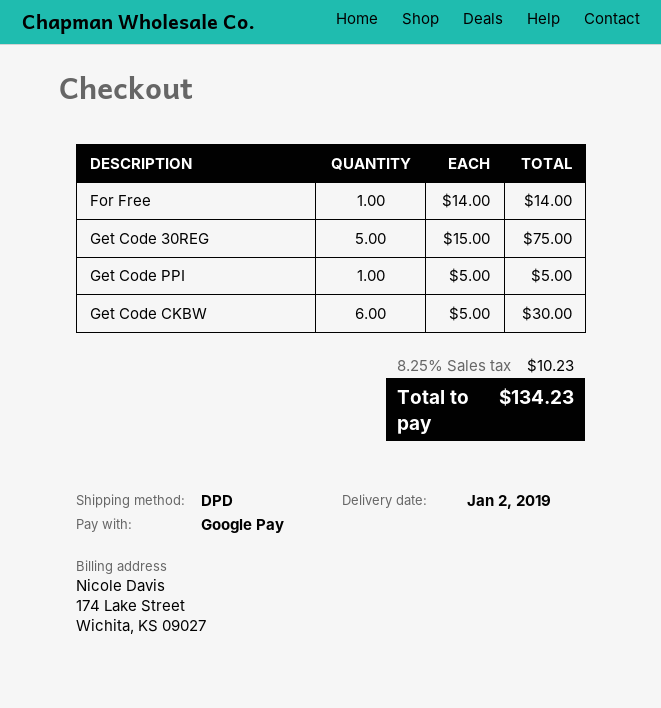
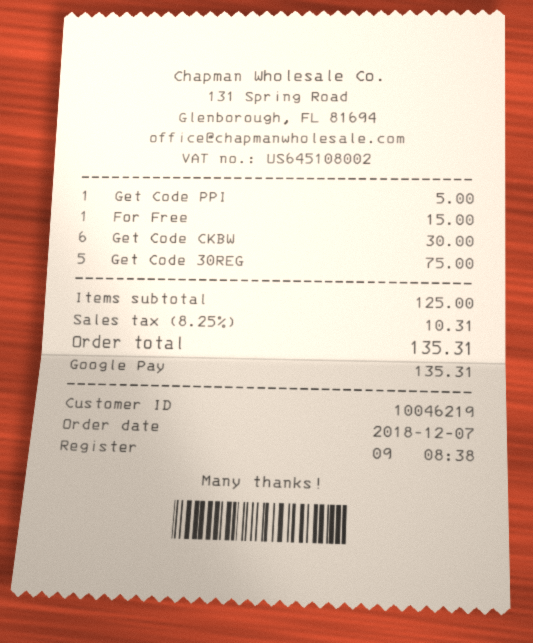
For Free: 1 for 14.00 -> 1 for 15.00
tax: 8.25% = 10.23 -> 8.25% = 10.31
total: 134.23 -> 135.31

